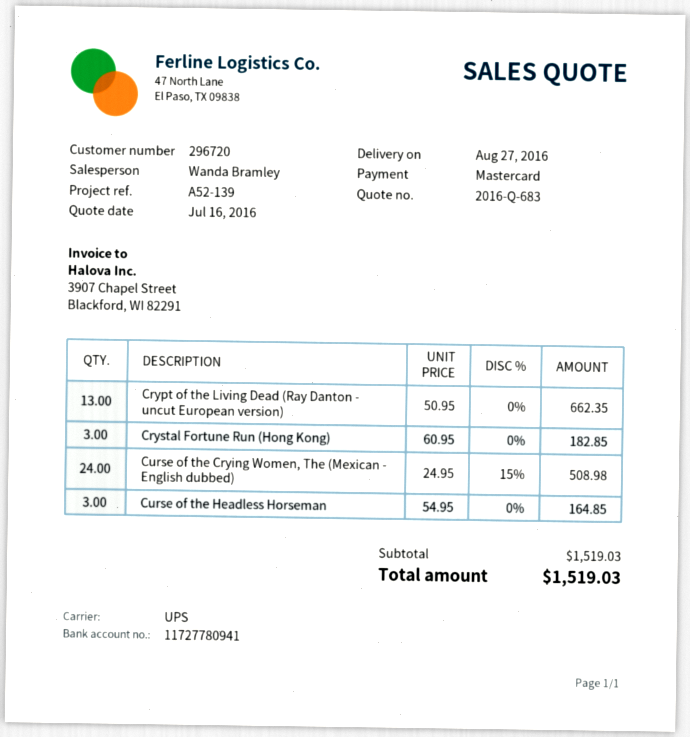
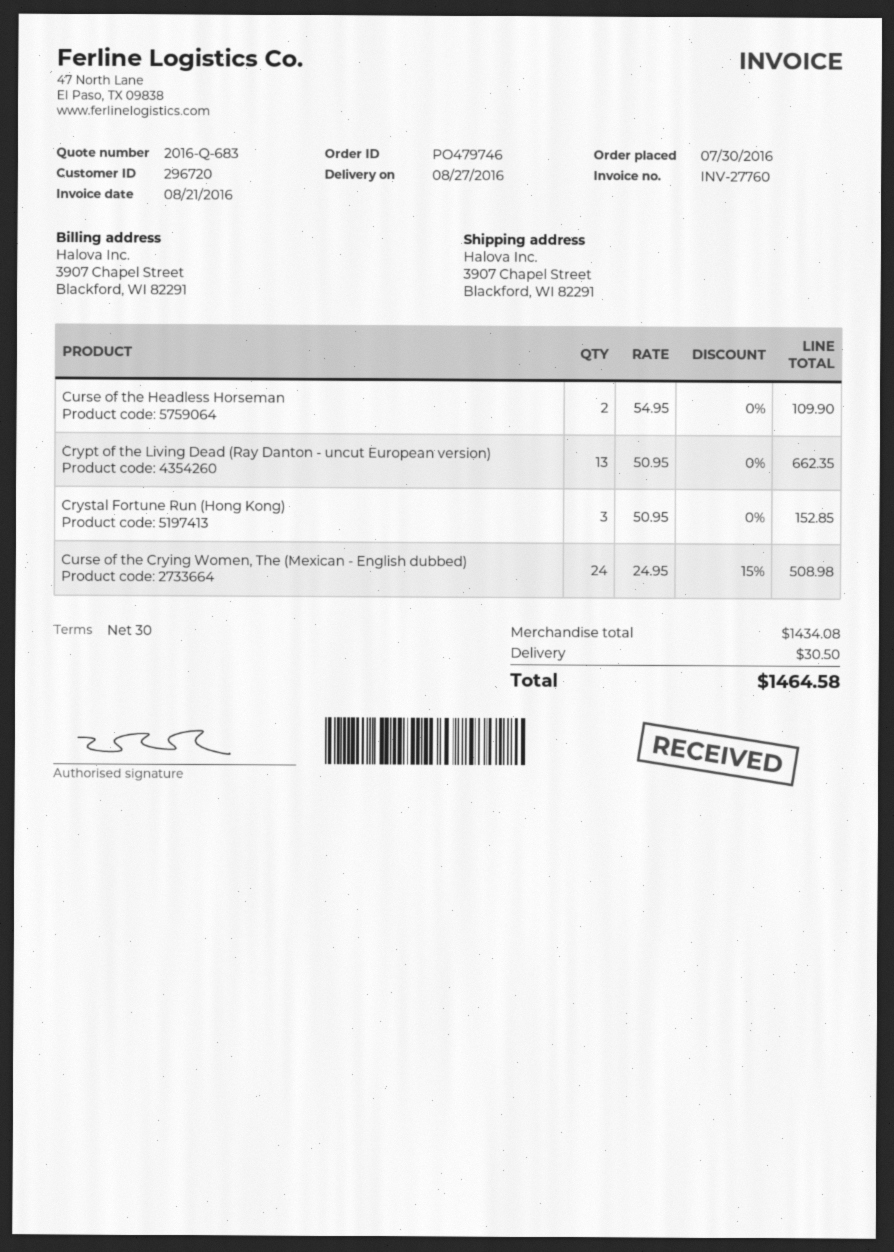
Crystal Fortune Run (Hong Kong): 3 x 60.95 = 182.85 -> 3 x 50.95 = 152.85
Curse of the Headless Horseman: 3 x 54.95 = 164.85 -> 2 x 54.95 = 109.90
subtotal: 1519.03 -> 1434.08
shipping: none -> 30.50
total: 1519.03 -> 1464.58

